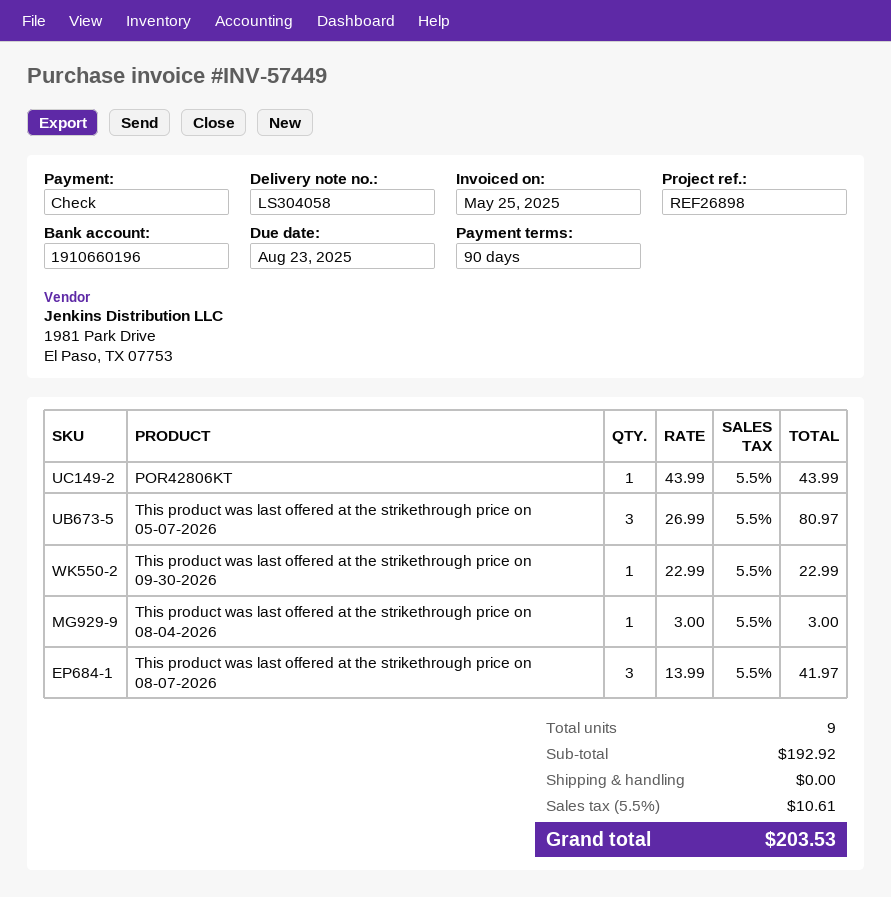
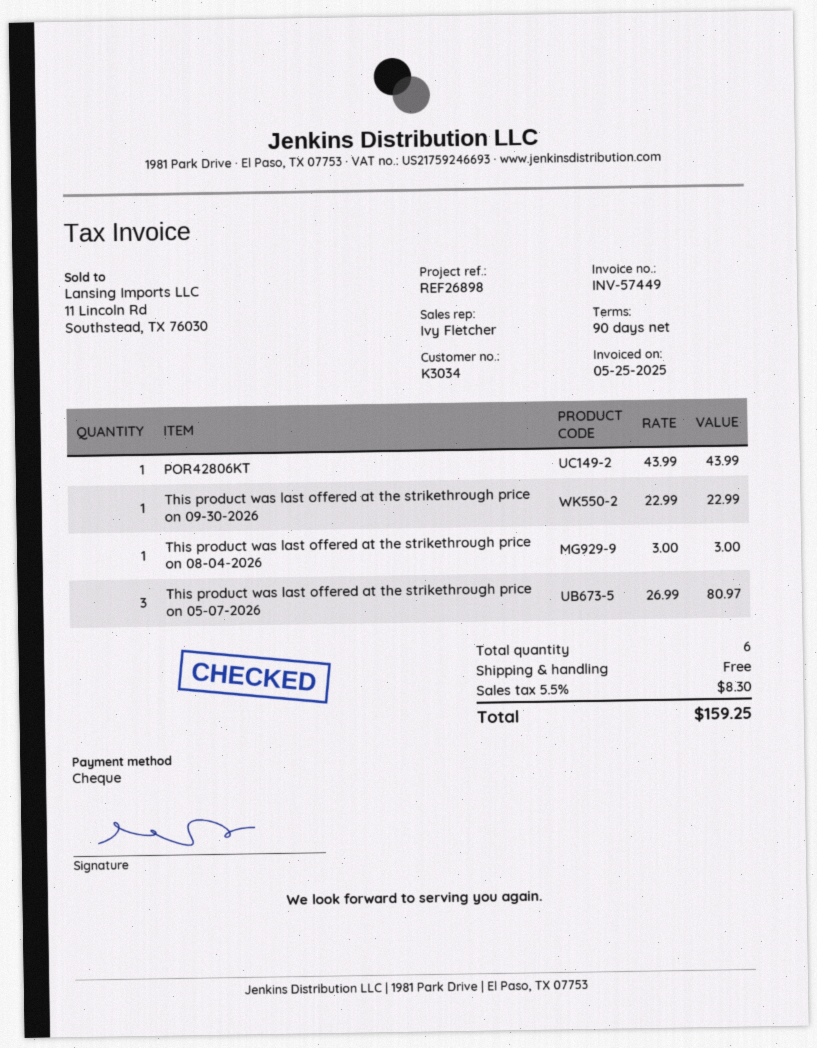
This product was last offered at the strikethrough price on 08-07-2026: 3 x 13.99 = 41.97 -> none
total quantity: 9 -> 6
tax: 5.5% = 10.61 -> 5.5% = 8.30
total: 203.53 -> 159.25

